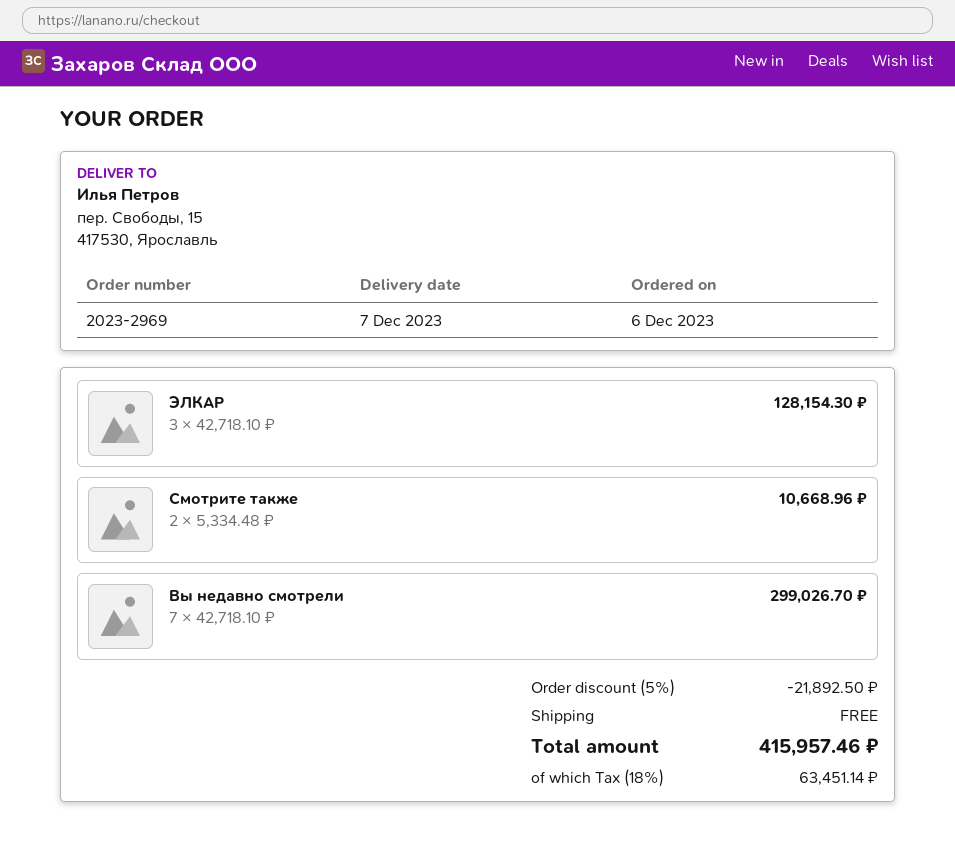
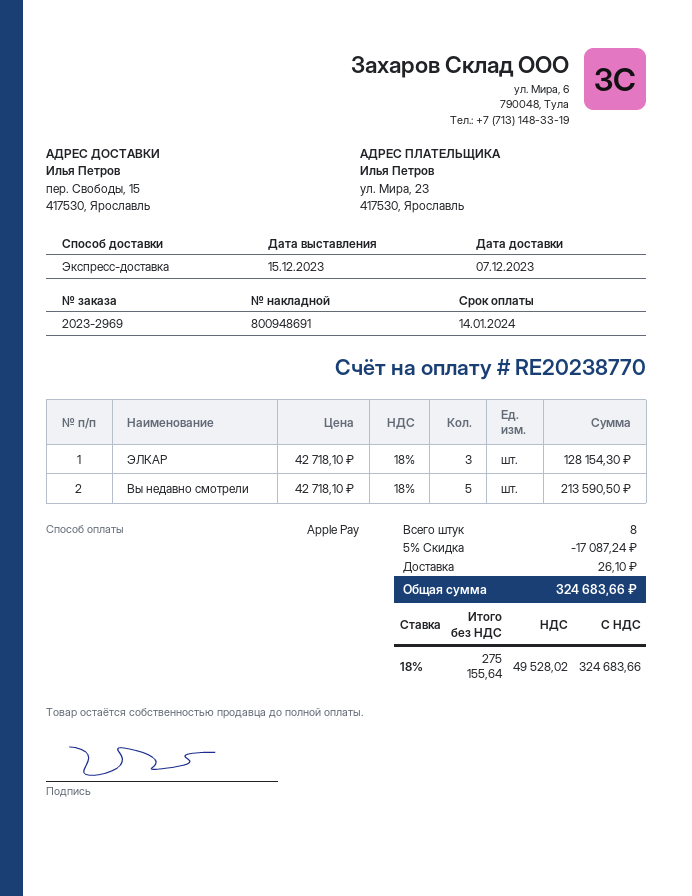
Смотрите также: 2 x 5334.48 = 10668.96 -> none
Вы недавно смотрели: 7 x 42718.10 = 299026.70 -> 5 x 42718.10 = 213590.50
discount: 5% = 21892.50 -> 5% = 17087.24
shipping: 0.00 -> 26.10
tax: 18% = 63451.14 -> 18% = 49528.02
total: 415957.46 -> 324683.66

